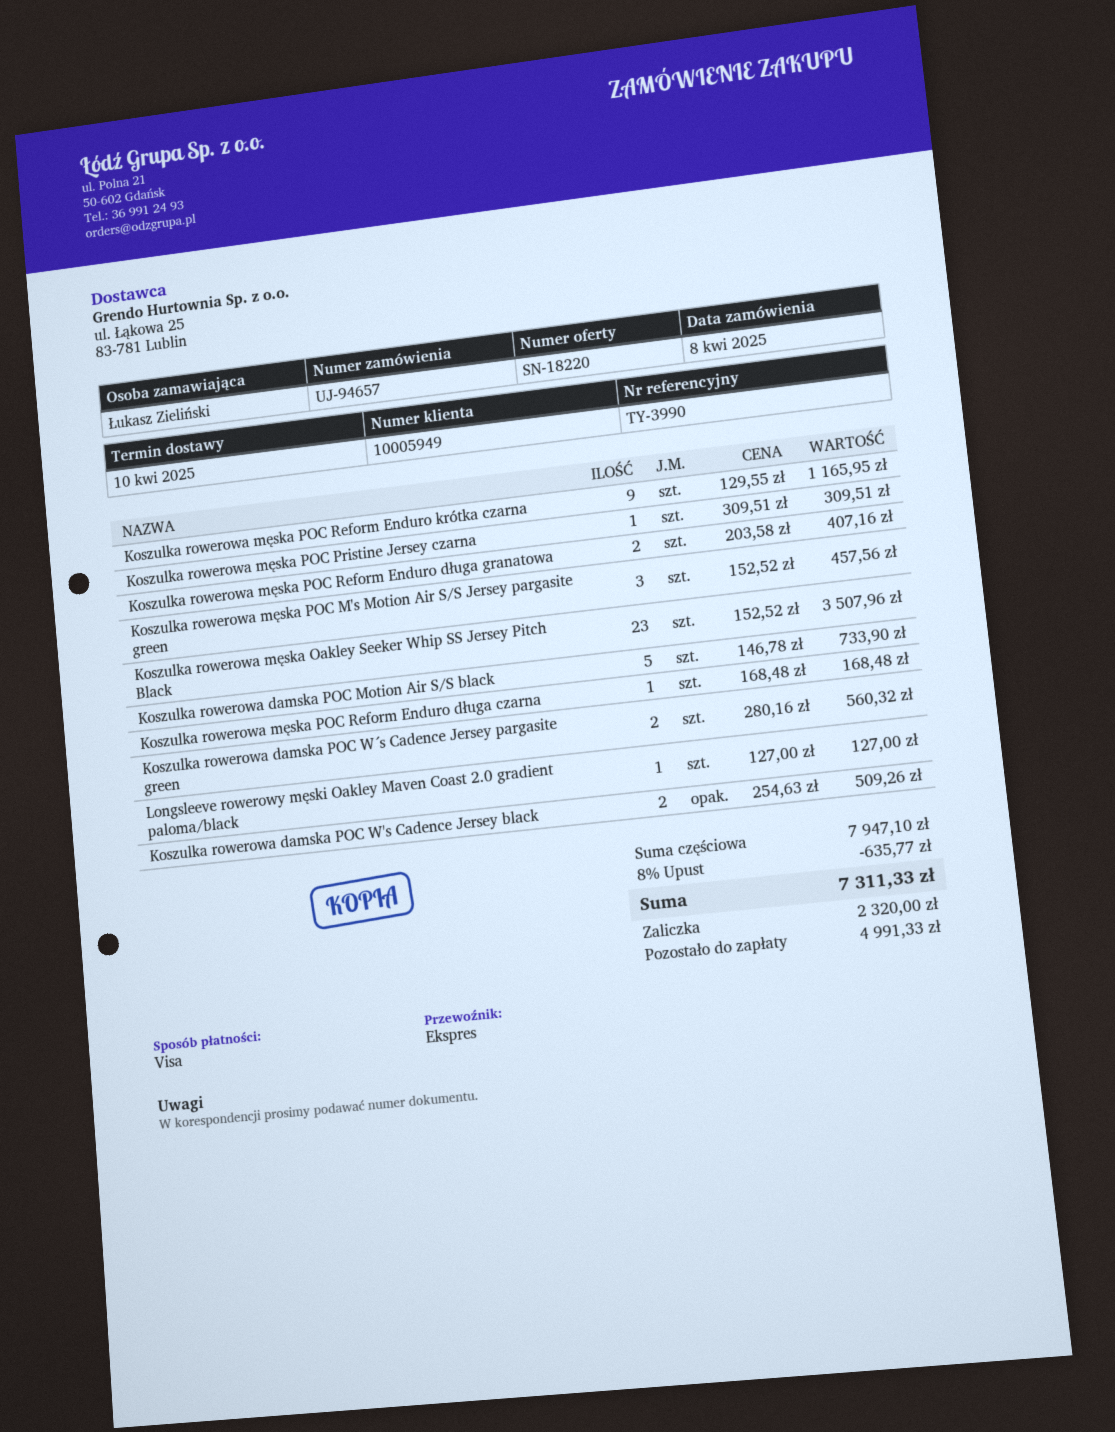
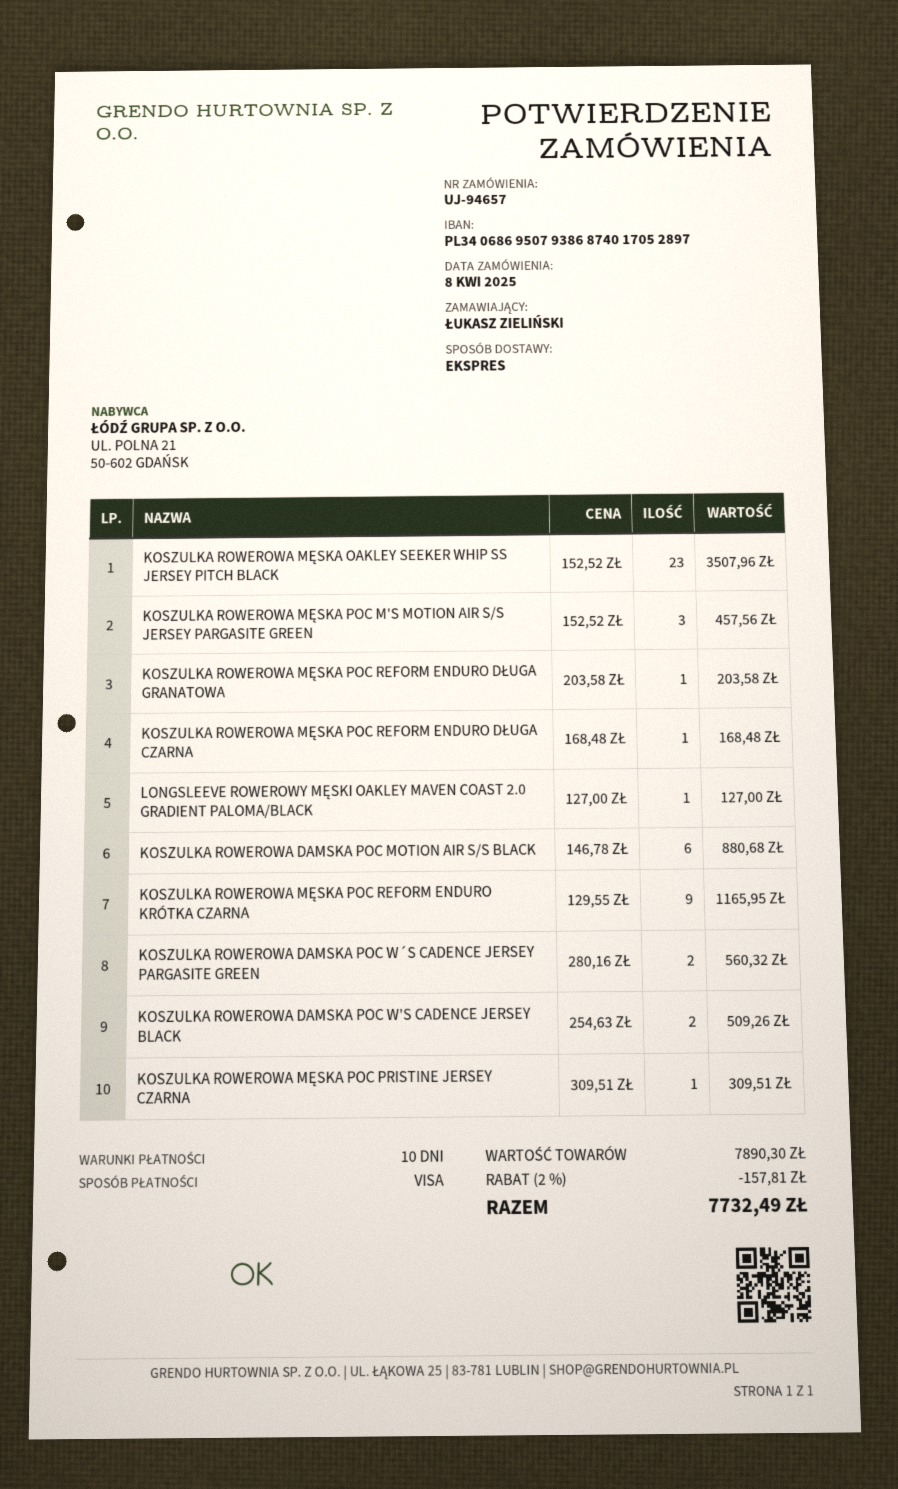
Koszulka rowerowa męska POC Reform Enduro długa granatowa: 2 x 203.58 = 407.16 -> 1 x 203.58 = 203.58
Koszulka rowerowa damska POC Motion Air S/S black: 5 x 146.78 = 733.90 -> 6 x 146.78 = 880.68
subtotal: 7947.10 -> 7890.30
discount: 8% = 635.77 -> 2% = 157.81
total: 7311.33 -> 7732.49

